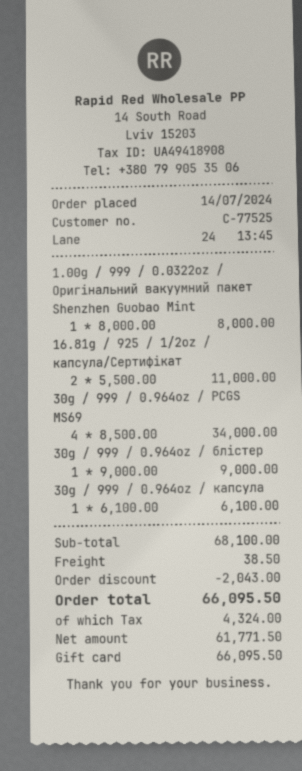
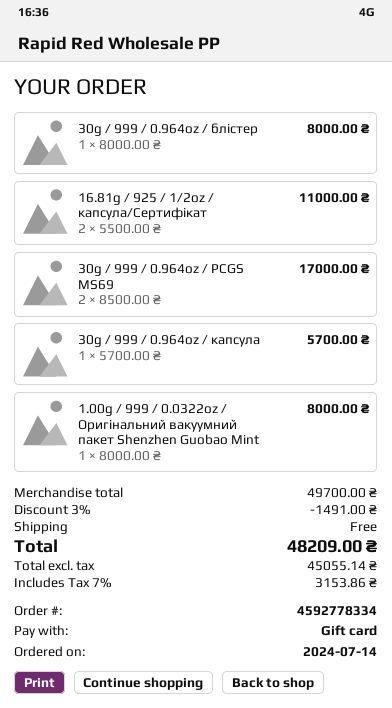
30g / 999 / 0.964oz / PCGS MS69: 4 x 8500.00 = 34000.00 -> 2 x 8500.00 = 17000.00
30g / 999 / 0.964oz / блістер: 1 x 9000.00 = 9000.00 -> 1 x 8000.00 = 8000.00
30g / 999 / 0.964oz / капсула: 1 x 6100.00 = 6100.00 -> 1 x 5700.00 = 5700.00
subtotal: 68100.00 -> 49700.00
discount: 2043.00 -> 1491.00
shipping: 38.50 -> 0.00
net: 61771.50 -> 45055.14
tax: 4324.00 -> 3153.86
total: 66095.50 -> 48209.00

